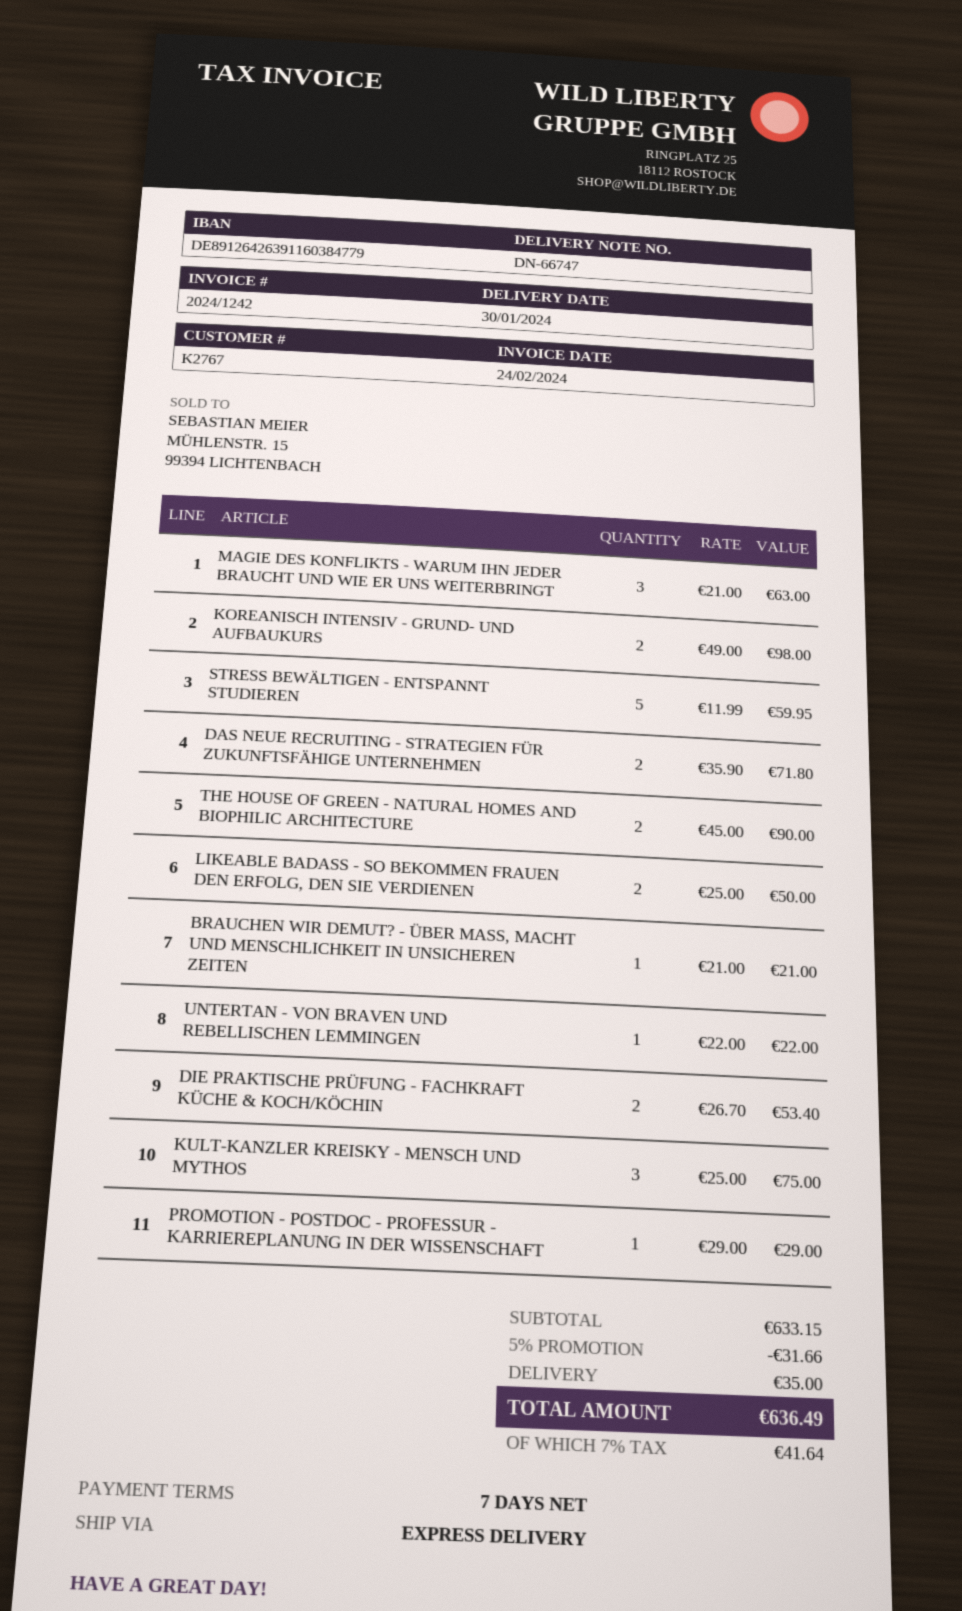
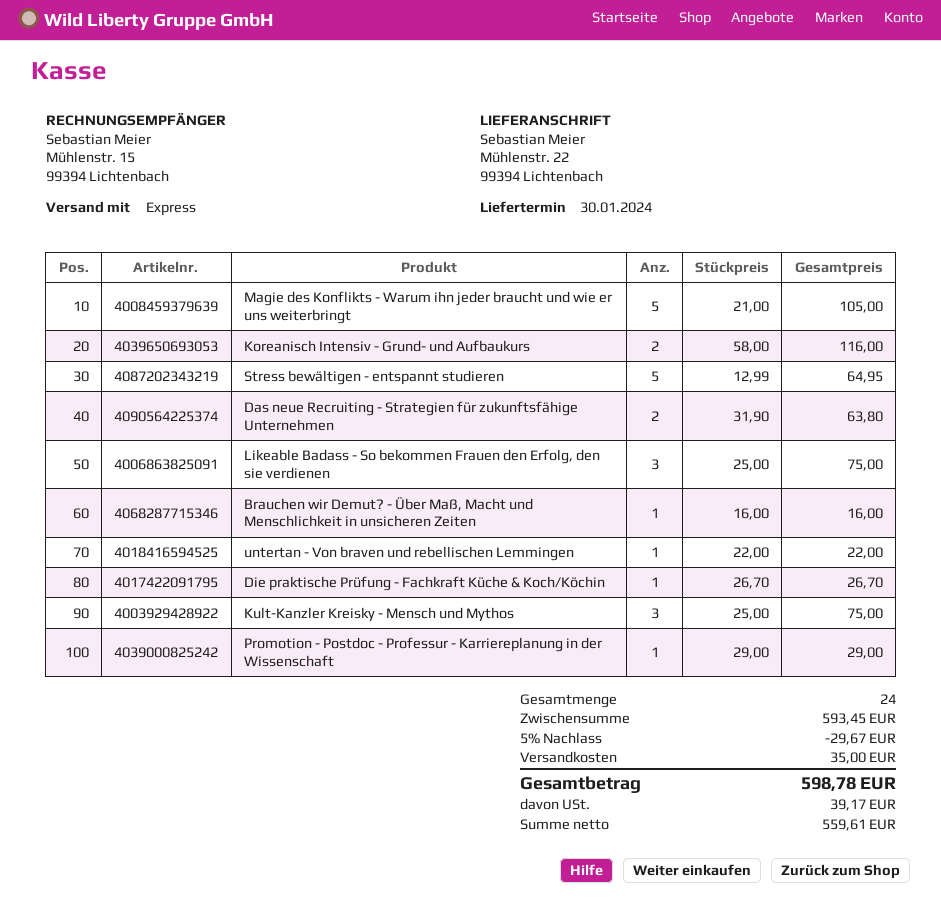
MAGIE DES KONFLIKTS - WARUM IHN JEDER BRAUCHT UND WIE ER UNS WEITERBRINGT: 3 x 21.00 = 63.00 -> 5 x 21.00 = 105.00
KOREANISCH INTENSIV - GRUND- UND AUFBAUKURS: 2 x 49.00 = 98.00 -> 2 x 58.00 = 116.00
STRESS BEWÄLTIGEN - ENTSPANNT STUDIEREN: 5 x 11.99 = 59.95 -> 5 x 12.99 = 64.95
DAS NEUE RECRUITING - STRATEGIEN FÜR ZUKUNFTSFÄHIGE UNTERNEHMEN: 2 x 35.90 = 71.80 -> 2 x 31.90 = 63.80
THE HOUSE OF GREEN - NATURAL HOMES AND BIOPHILIC ARCHITECTURE: 2 x 45.00 = 90.00 -> none
LIKEABLE BADASS - SO BEKOMMEN FRAUEN DEN ERFOLG, DEN SIE VERDIENEN: 2 x 25.00 = 50.00 -> 3 x 25.00 = 75.00
BRAUCHEN WIR DEMUT? - ÜBER MASS, MACHT UND MENSCHLICHKEIT IN UNSICHEREN ZEITEN: 1 x 21.00 = 21.00 -> 1 x 16.00 = 16.00
DIE PRAKTISCHE PRÜFUNG - FACHKRAFT KÜCHE & KOCH/KÖCHIN: 2 x 26.70 = 53.40 -> 1 x 26.70 = 26.70
subtotal: 633.15 -> 593.45
discount: 5% = 31.66 -> 5% = 29.67
tax: 41.64 -> 39.17
total: 636.49 -> 598.78

